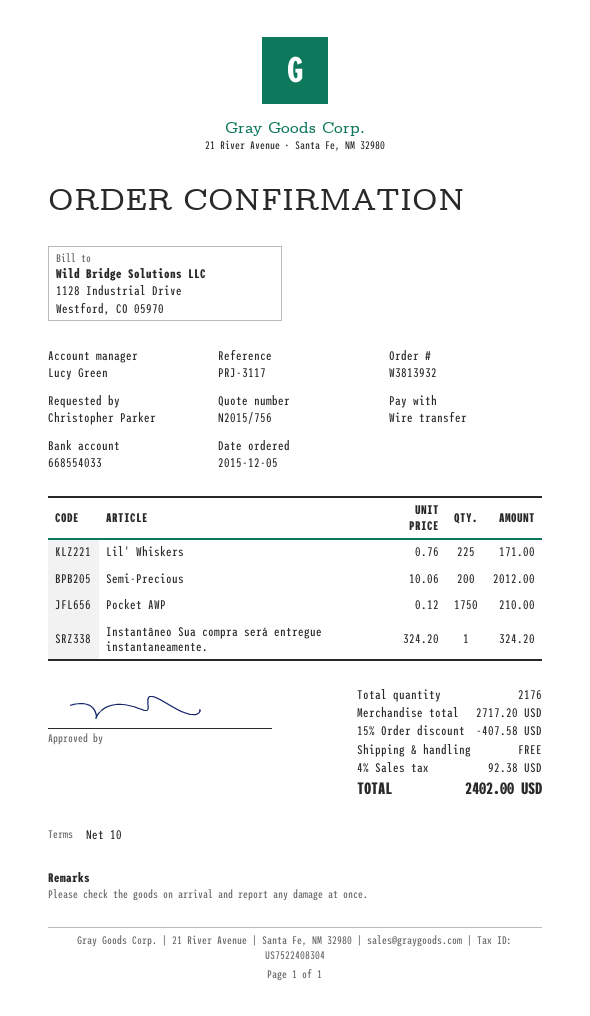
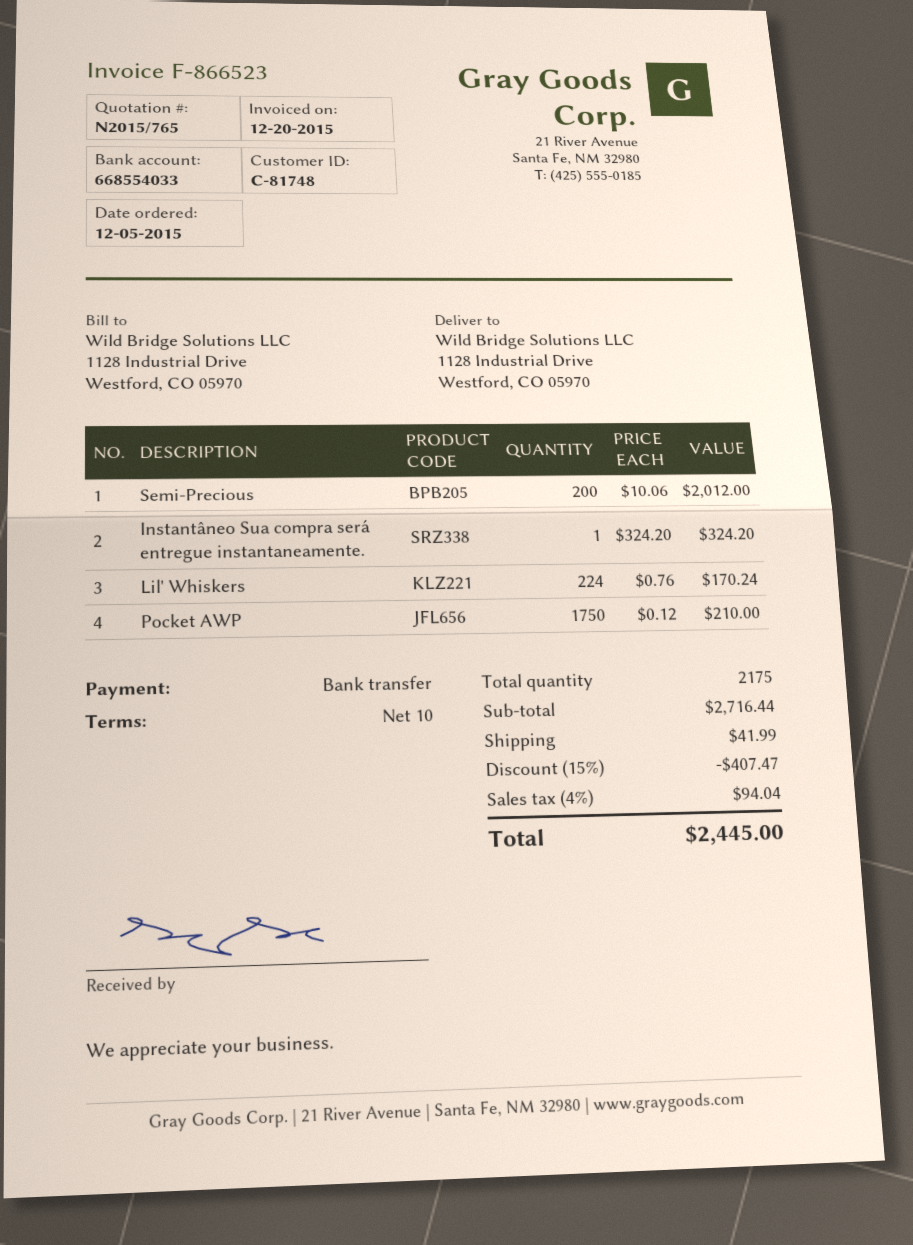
quote number: N2015/756 -> N2015/765
Lil' Whiskers: 225 x 0.76 = 171.00 -> 224 x 0.76 = 170.24
total quantity: 2176 -> 2175
subtotal: 2717.20 -> 2716.44
discount: 15% = 407.58 -> 15% = 407.47
shipping: 0.00 -> 41.99
tax: 4% = 92.38 -> 4% = 94.04
total: 2402.00 -> 2445.00

